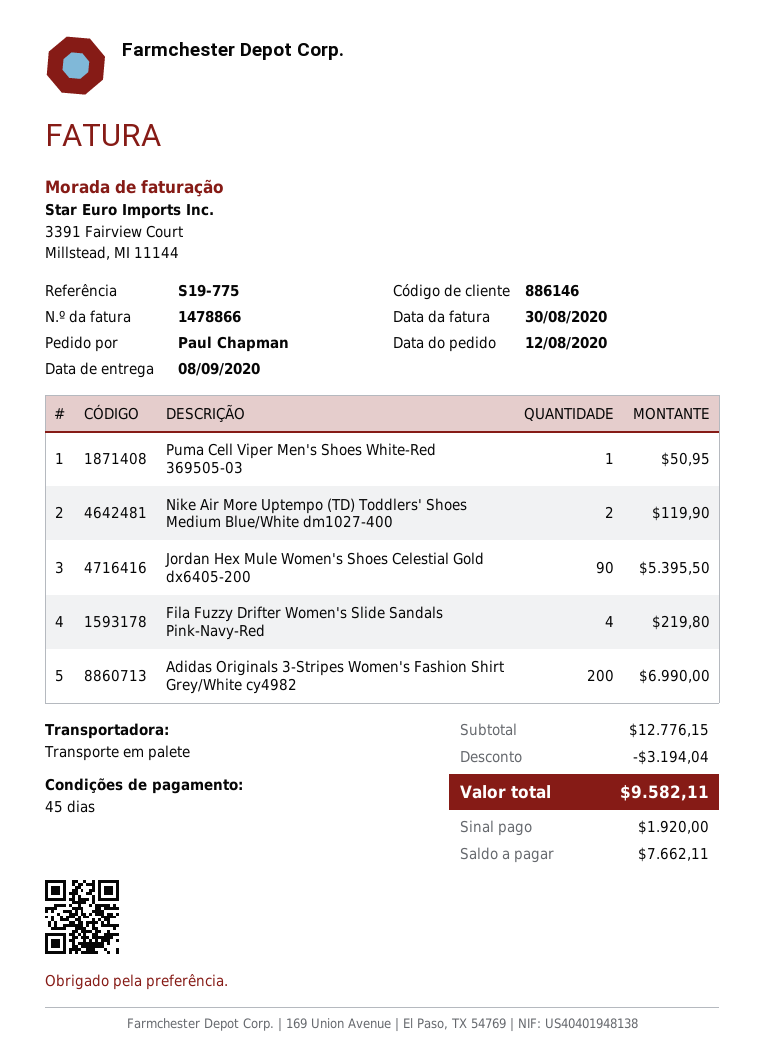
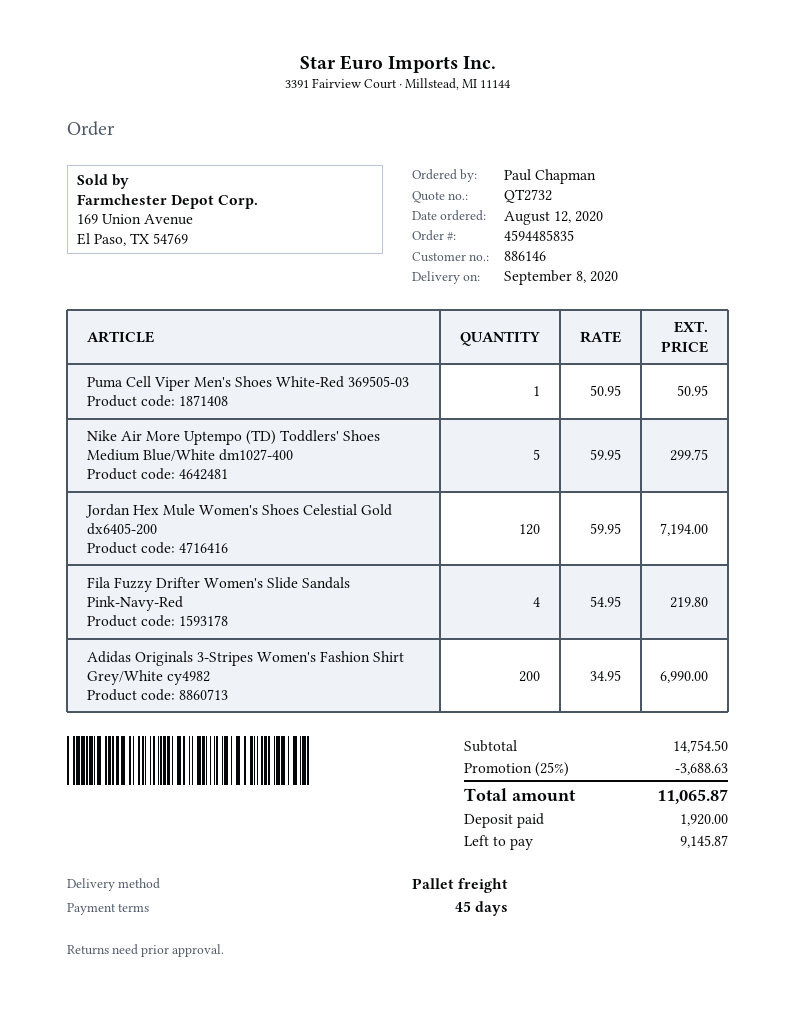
Nike Air More Uptempo (TD) Toddlers' Shoes Medium Blue/White dm1027-400: 2 for 119.90 -> 5 for 299.75
Jordan Hex Mule Women's Shoes Celestial Gold dx6405-200: 90 for 5395.50 -> 120 for 7194.00
subtotal: 12776.15 -> 14754.50
discount: 3194.04 -> 3688.63
total: 9582.11 -> 11065.87
balance: 7662.11 -> 9145.87

